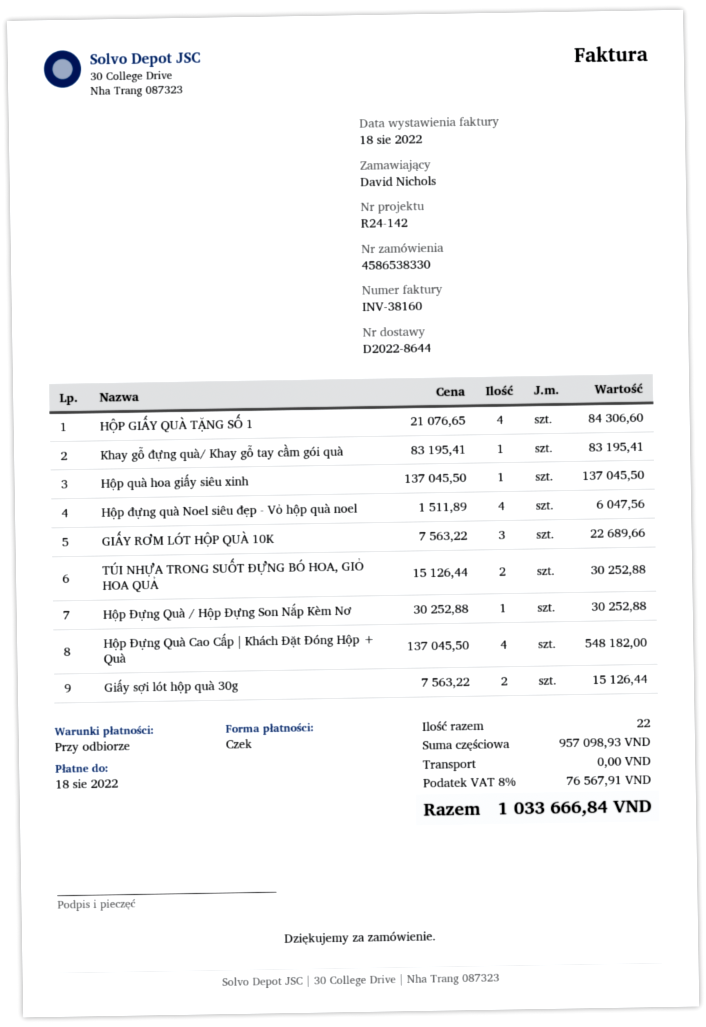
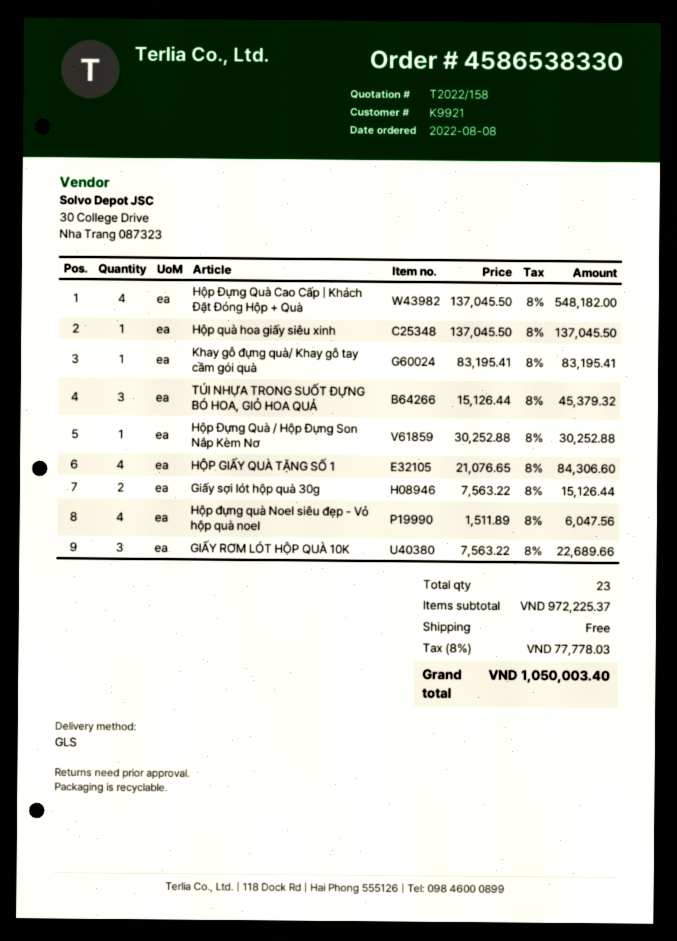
TÚI NHỰA TRONG SUỐT ĐỰNG BÓ HOA, GIỎ HOA QUẢ: 2 x 15126.44 = 30252.88 -> 3 x 15126.44 = 45379.32
total quantity: 22 -> 23
subtotal: 957098.93 -> 972225.37
tax: 8% = 76567.91 -> 8% = 77778.03
total: 1033666.84 -> 1050003.40

